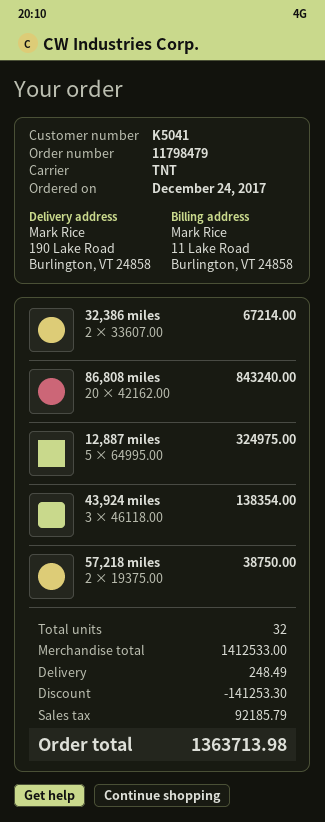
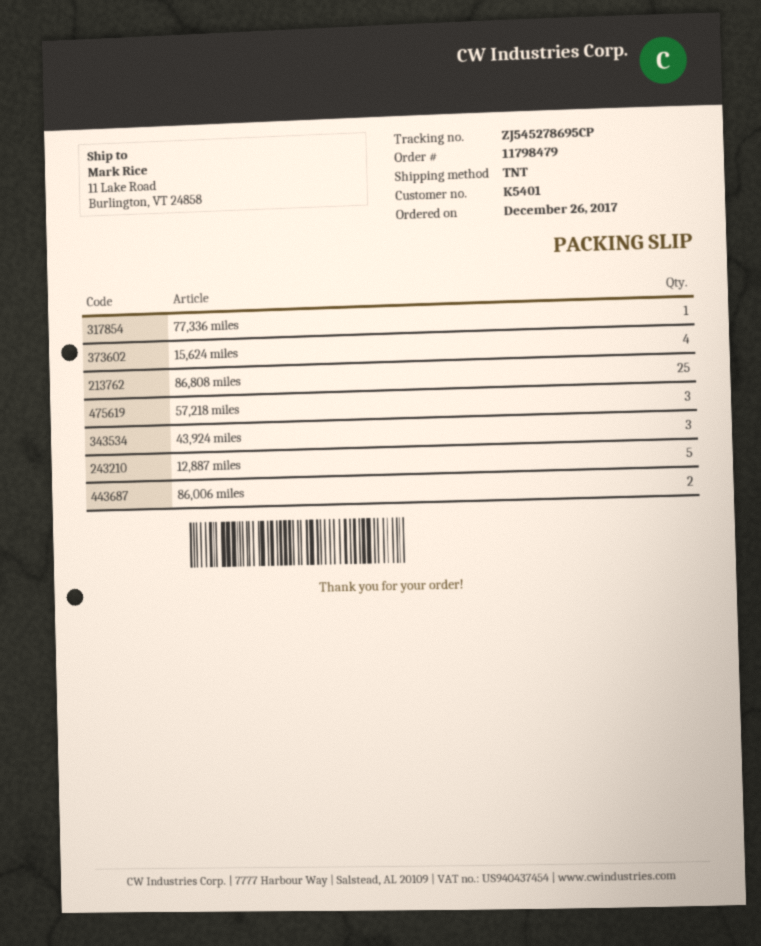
order date: 2017-12-24 -> 2017-12-26
customer number: K5041 -> K5401
ship to: 190 Lake Road, Burlington, VT 24858 -> 11 Lake Road, Burlington, VT 24858
32,386 miles: 2 -> none
86,808 miles: 20 -> 25
57,218 miles: 2 -> 3
77,336 miles: none -> 1
15,624 miles: none -> 4
86,006 miles: none -> 2

